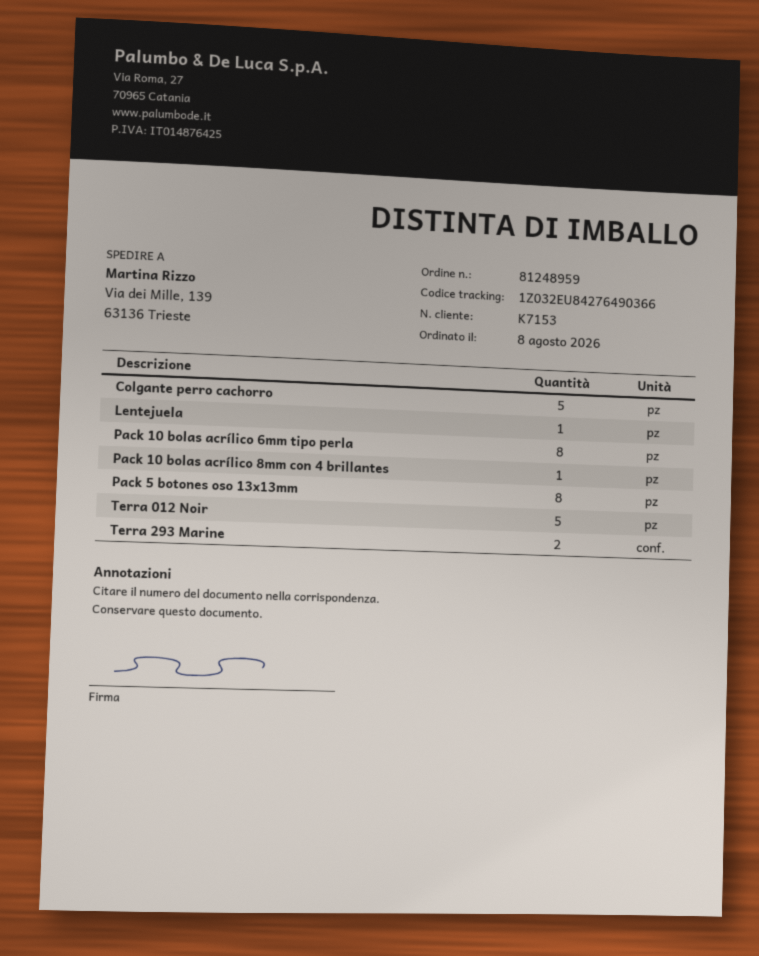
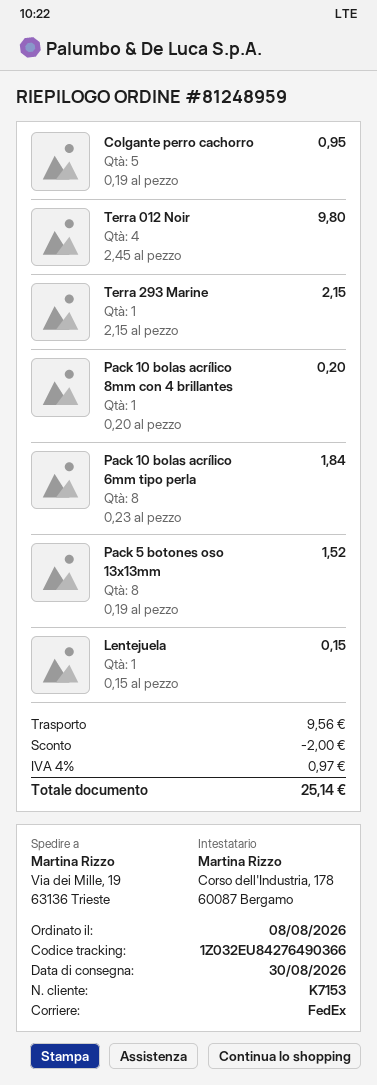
ship to: Via dei Mille, 139, 63136 Trieste -> Via dei Mille, 19, 63136 Trieste
Terra 012 Noir: 5 -> 4
Terra 293 Marine: 2 -> 1

